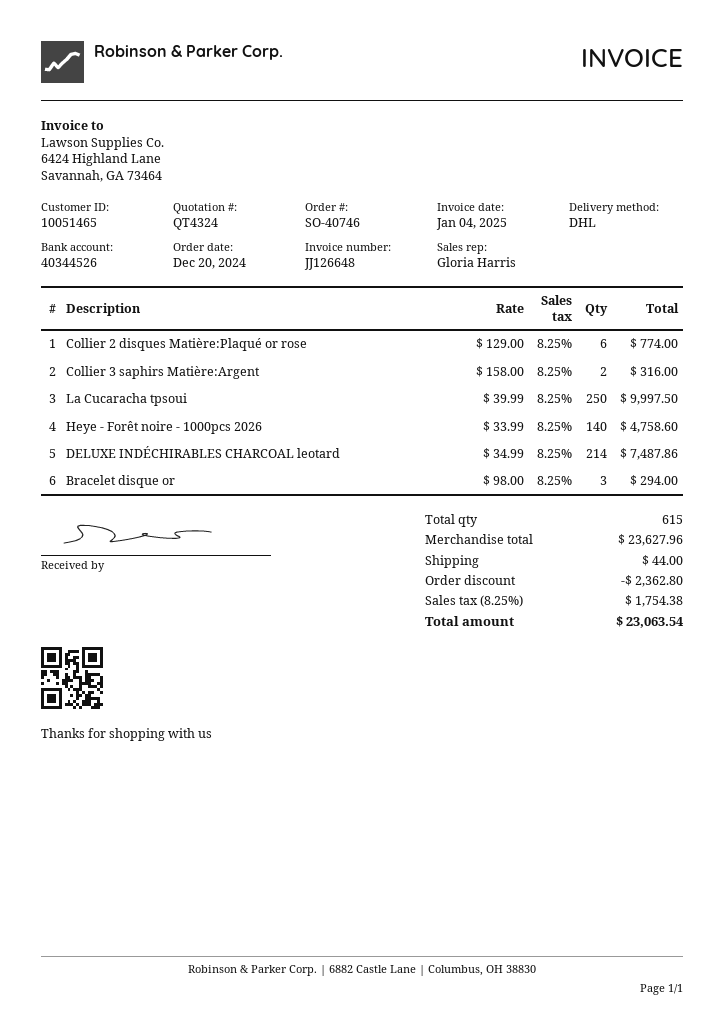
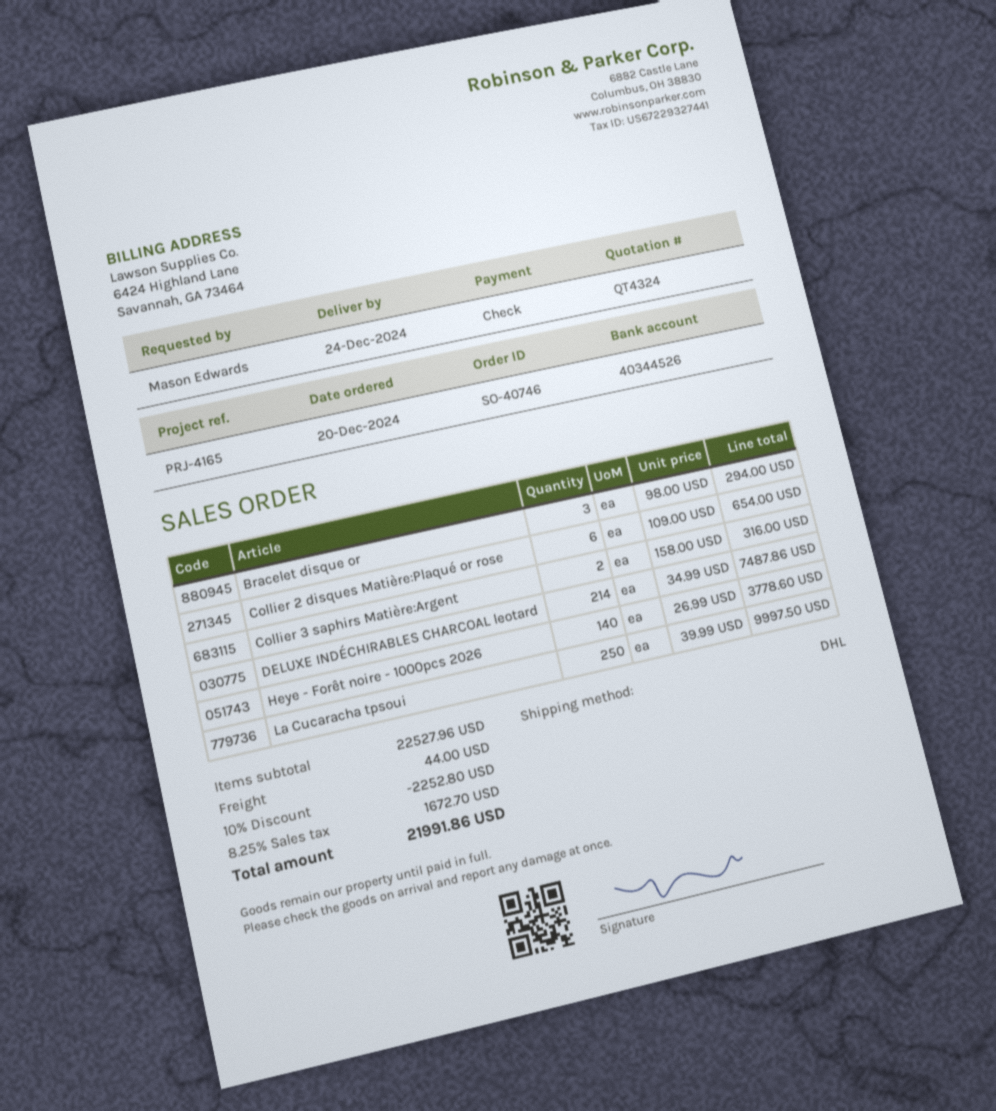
Collier 2 disques Matière:Plaqué or rose: 6 x 129.00 = 774.00 -> 6 x 109.00 = 654.00
Heye - Forêt noire - 1000pcs 2026: 140 x 33.99 = 4758.60 -> 140 x 26.99 = 3778.60
subtotal: 23627.96 -> 22527.96
discount: 2362.80 -> 2252.80
tax: 8.25% = 1754.38 -> 8.25% = 1672.70
total: 23063.54 -> 21991.86

